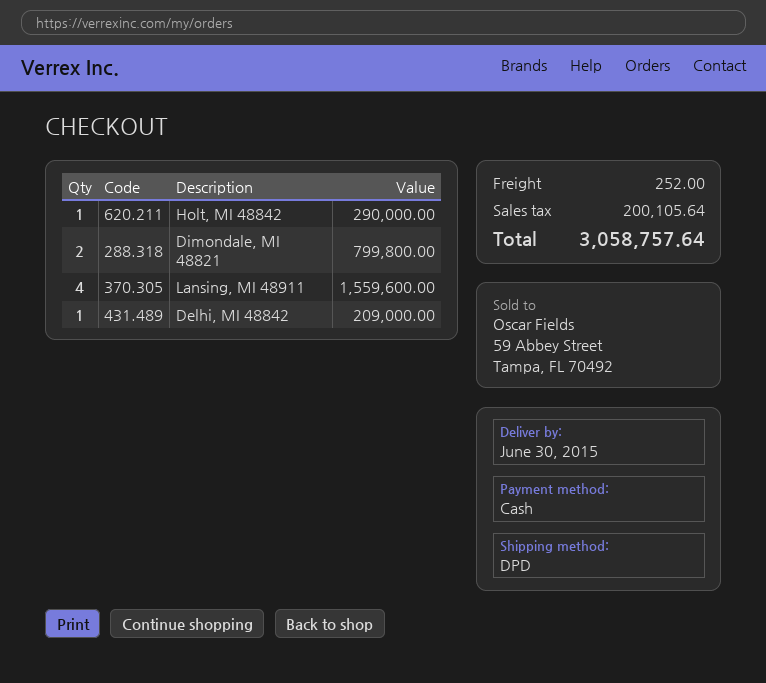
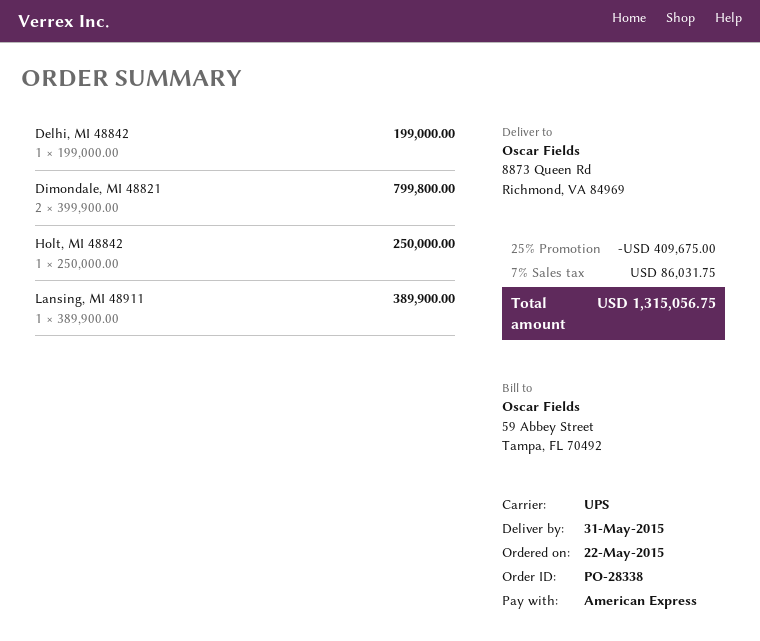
delivery date: 2015-06-30 -> 2015-05-31
payment method: cash -> American Express
shipping method: DPD -> UPS
Holt, MI 48842: 1 for 290000.00 -> 1 for 250000.00
Lansing, MI 48911: 4 for 1559600.00 -> 1 for 389900.00
Delhi, MI 48842: 1 for 209000.00 -> 1 for 199000.00
discount: none -> 25% = 409675.00
shipping: 252.00 -> none
tax: 200105.64 -> 86031.75
total: 3058757.64 -> 1315056.75

